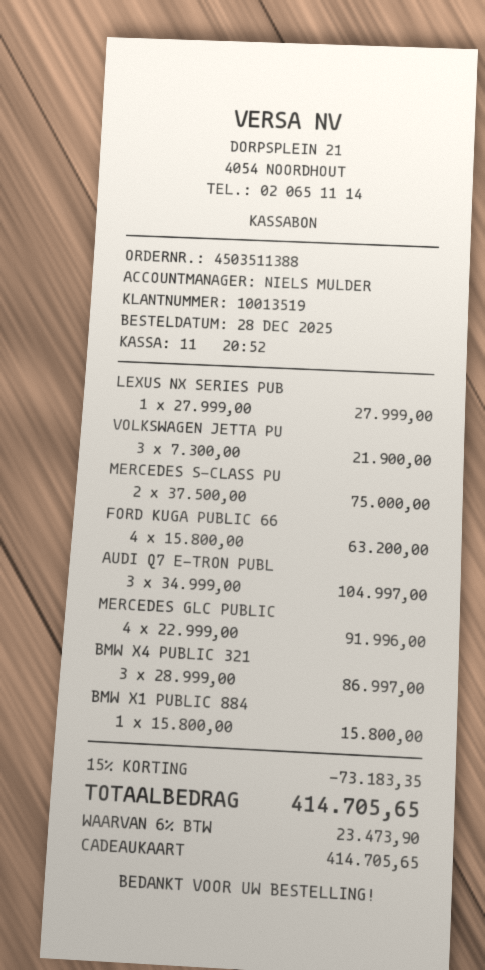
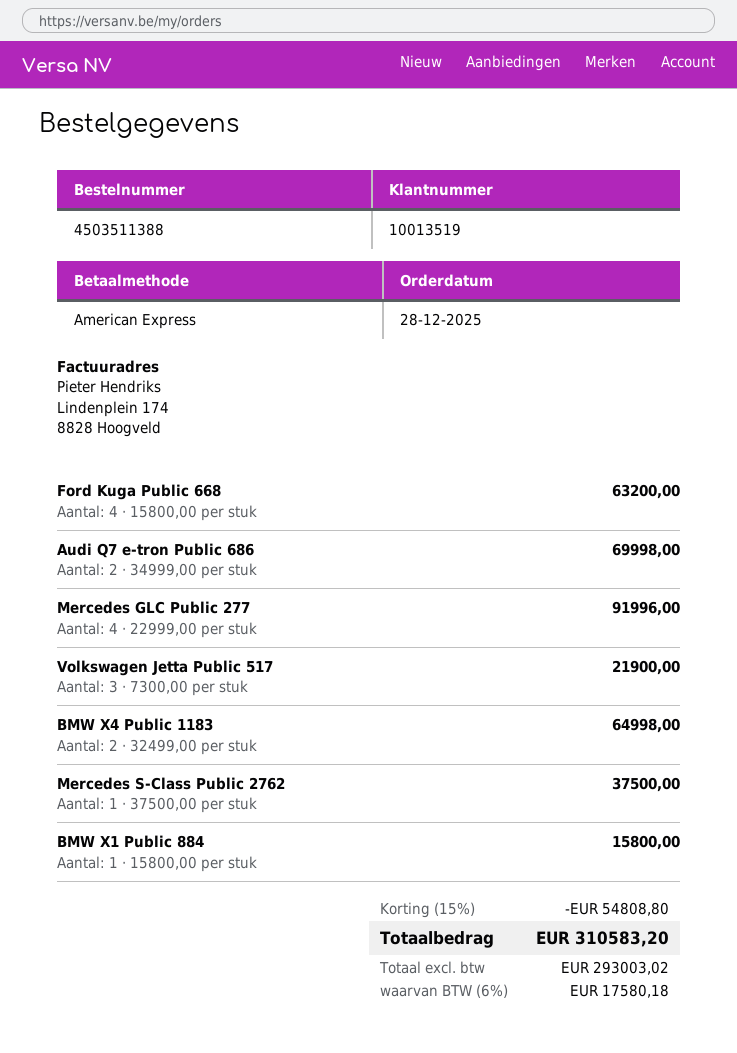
payment method: gift card -> American Express
LEXUS NX SERIES PUB: 1 x 27999.00 = 27999.00 -> none
MERCEDES S-CLASS PU: 2 x 37500.00 = 75000.00 -> 1 x 37500.00 = 37500.00
AUDI Q7 E-TRON PUBL: 3 x 34999.00 = 104997.00 -> 2 x 34999.00 = 69998.00
BMW X4 PUBLIC 321: 3 x 28999.00 = 86997.00 -> none
BMW X4 Public 1183: none -> 2 x 32499.00 = 64998.00
discount: 15% = 73183.35 -> 15% = 54808.80
tax: 6% = 23473.90 -> 6% = 17580.18
total: 414705.65 -> 310583.20

